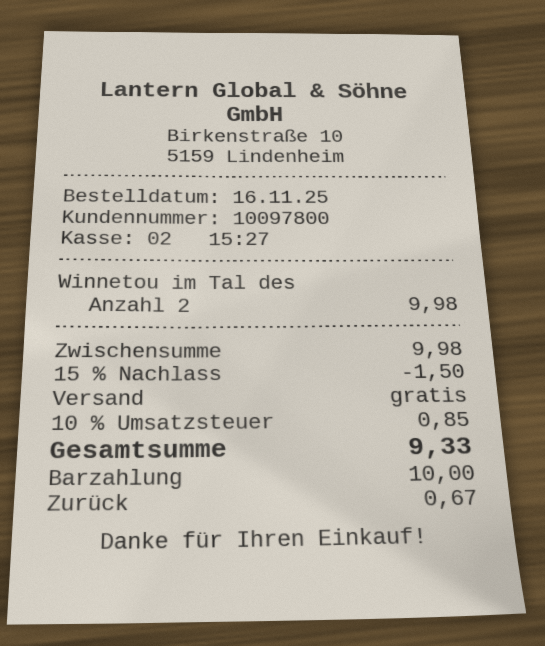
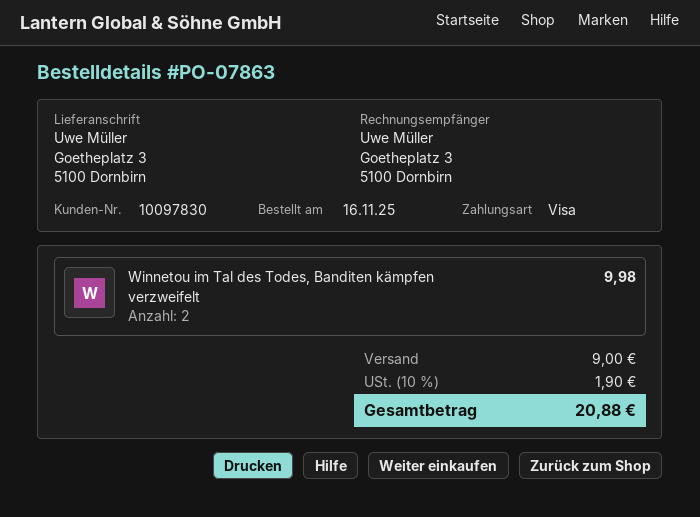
customer number: 10097800 -> 10097830
payment method: cash -> Visa
discount: 15% = 1.50 -> none
shipping: 0.00 -> 9.00
tax: 10% = 0.85 -> 10% = 1.90
total: 9.33 -> 20.88

